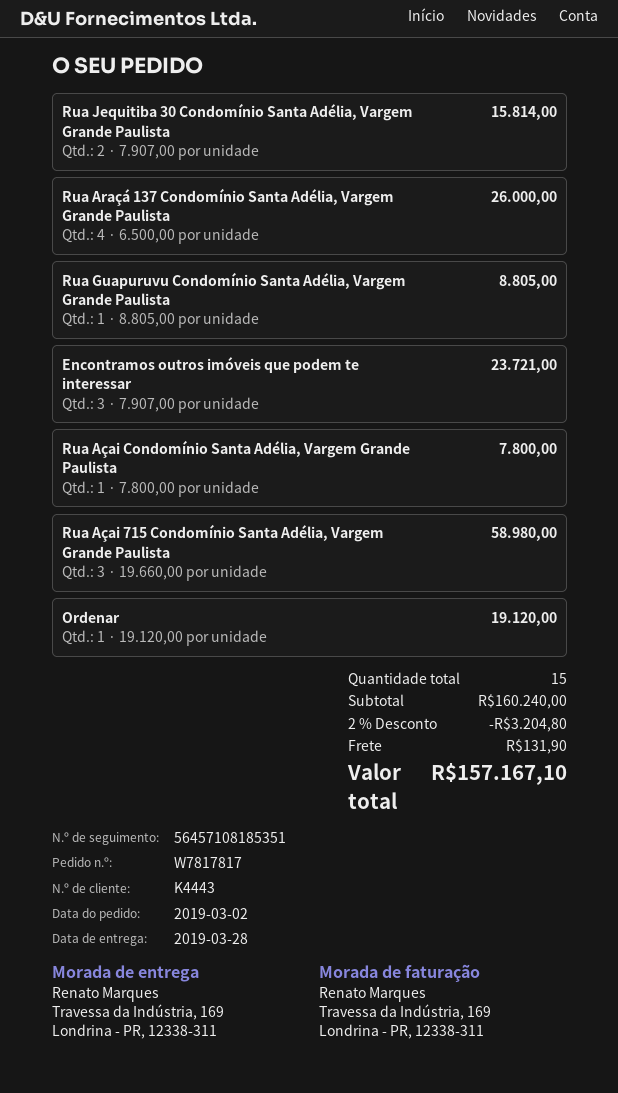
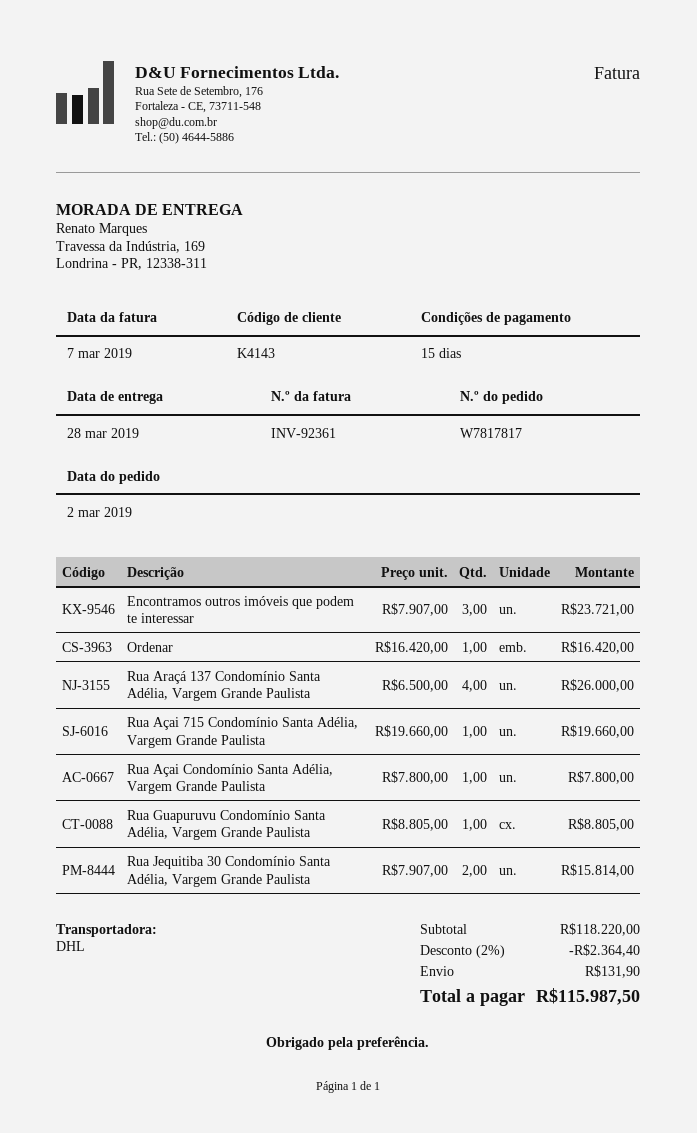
customer number: K4443 -> K4143
Rua Açai 715 Condomínio Santa Adélia, Vargem Grande Paulista: 3 x 19660.00 = 58980.00 -> 1 x 19660.00 = 19660.00
Ordenar: 1 x 19120.00 = 19120.00 -> 1 x 16420.00 = 16420.00
subtotal: 160240.00 -> 118220.00
discount: 2% = 3204.80 -> 2% = 2364.40
total: 157167.10 -> 115987.50

